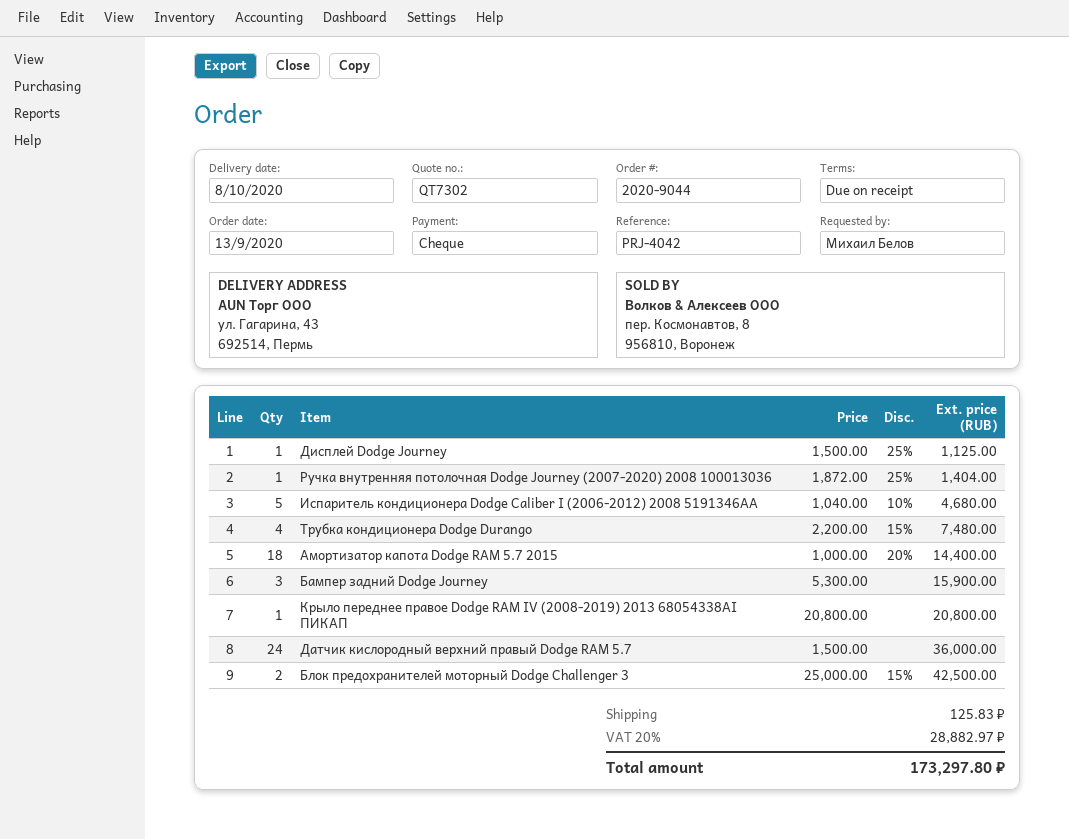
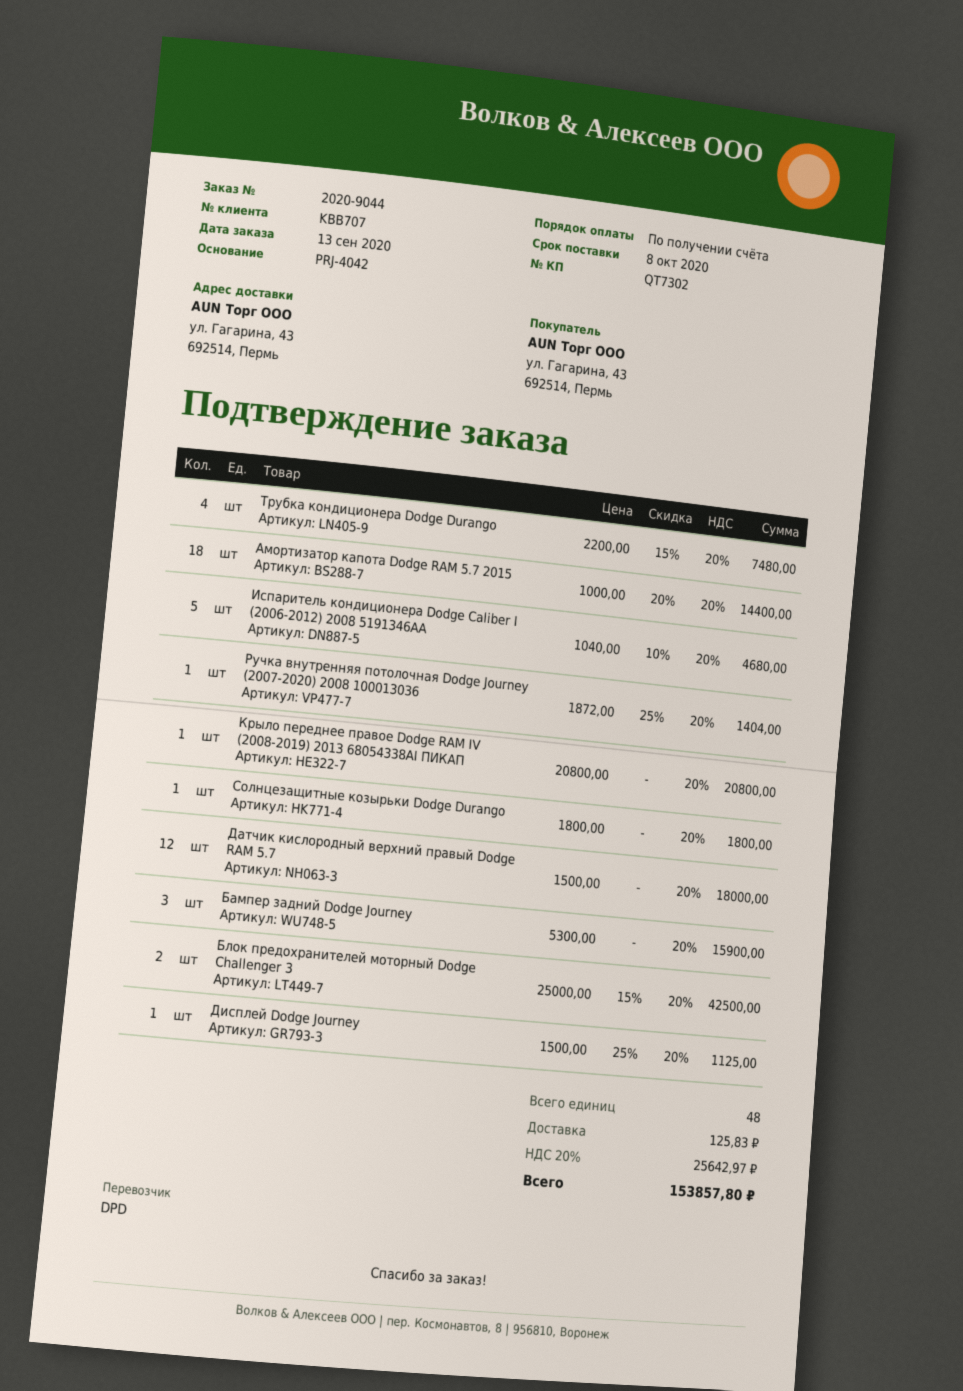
Датчик кислородный верхний правый Dodge RAM 5.7: 24 x 1500.00 = 36000.00 -> 12 x 1500.00 = 18000.00
Солнцезащитные козырьки Dodge Durango: none -> 1 x 1800.00 = 1800.00
tax: 20% = 28882.97 -> 20% = 25642.97
total: 173297.80 -> 153857.80

